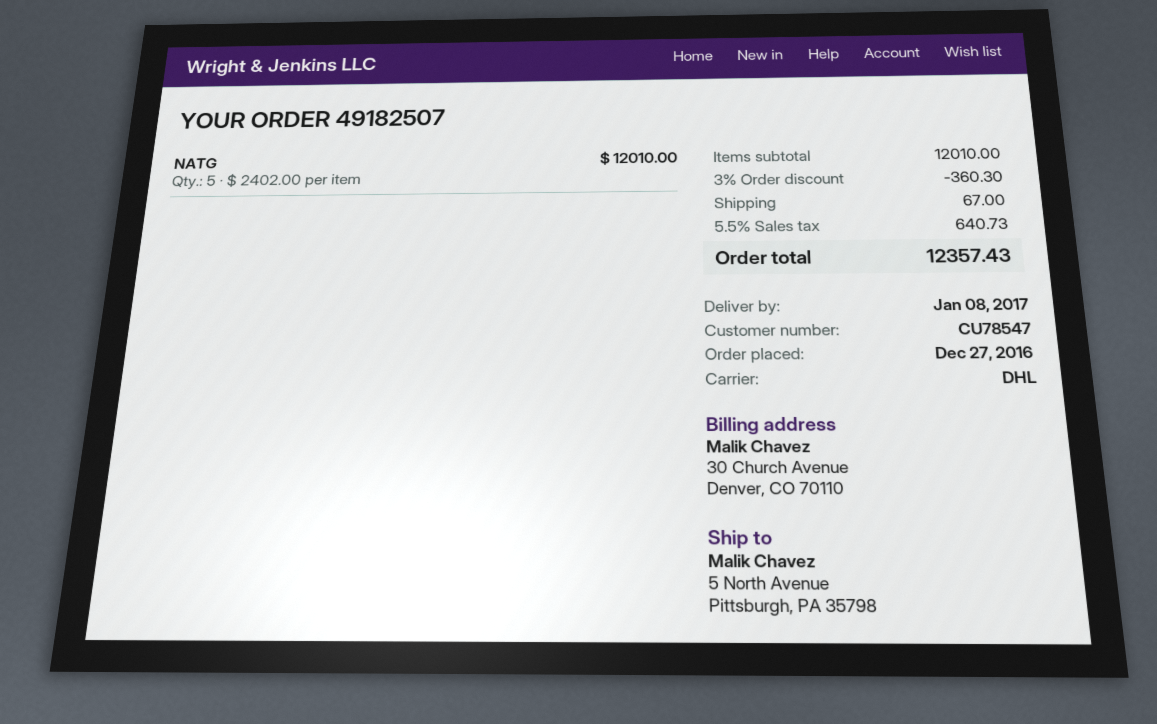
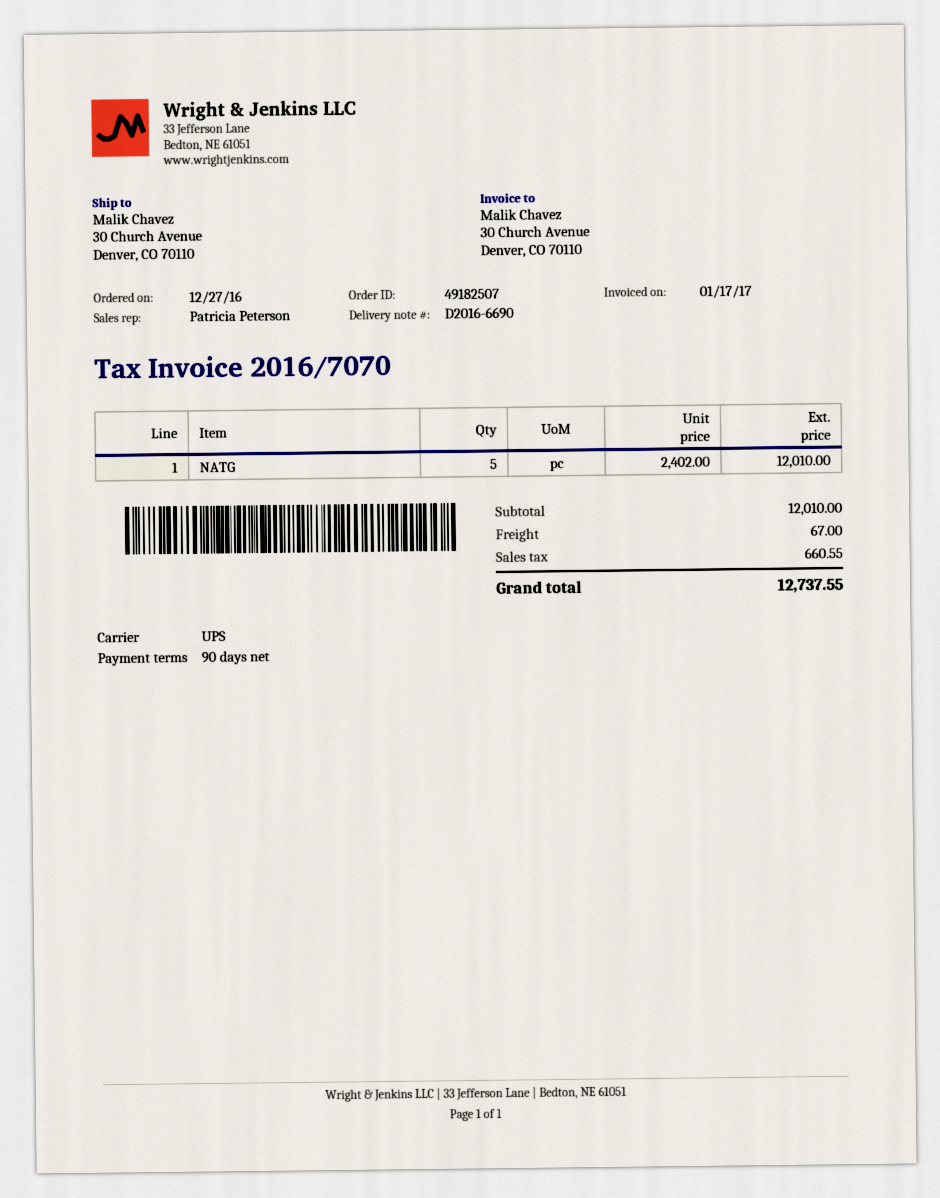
shipping method: DHL -> UPS
ship to: 5 North Avenue, Pittsburgh, PA 35798 -> 30 Church Avenue, Denver, CO 70110
discount: 3% = 360.30 -> none
tax: 640.73 -> 660.55
total: 12357.43 -> 12737.55

